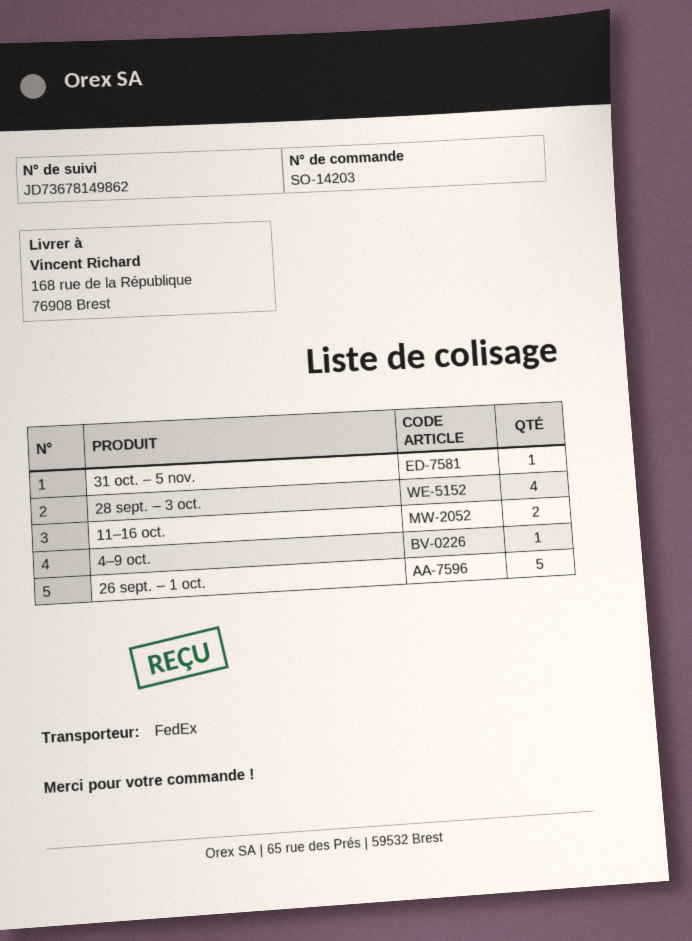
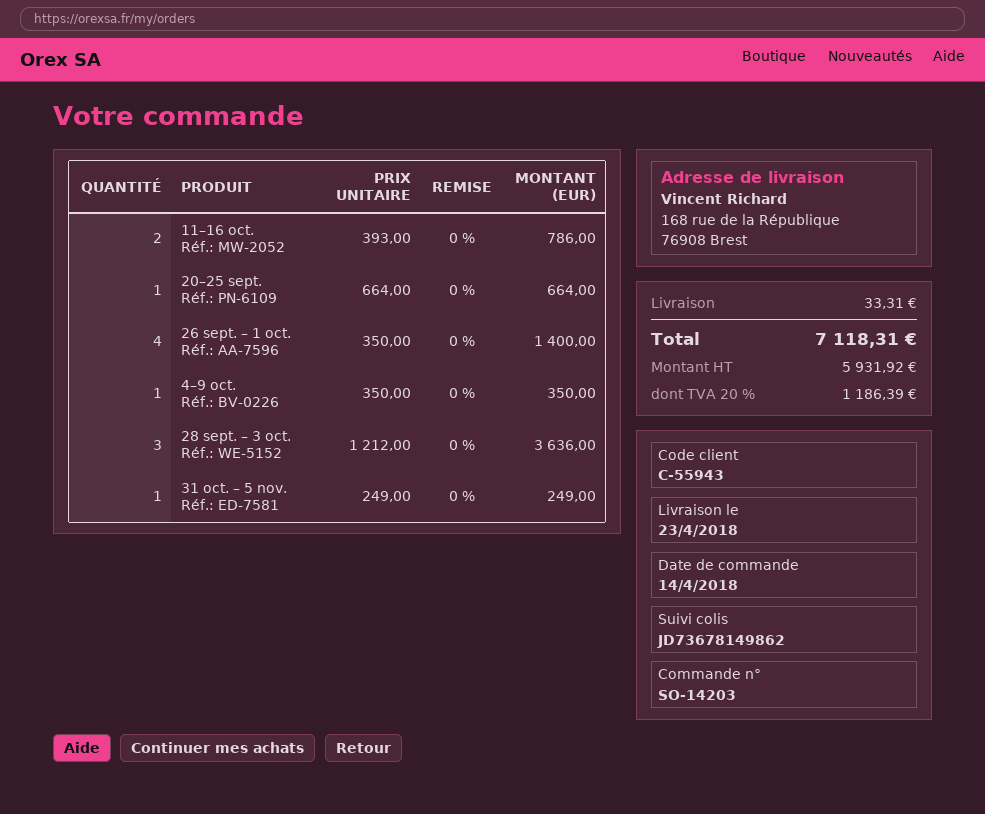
28 sept. – 3 oct.: 4 -> 3
26 sept. – 1 oct.: 5 -> 4
20–25 sept.: none -> 1

